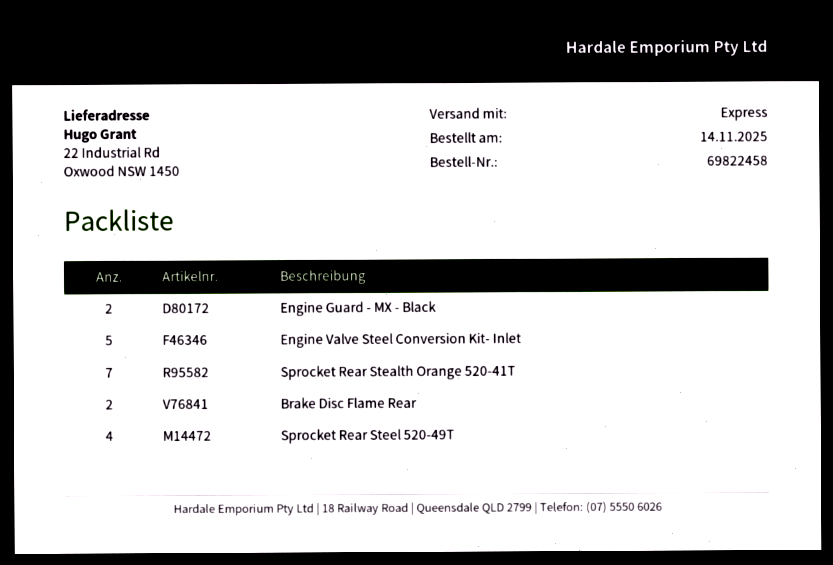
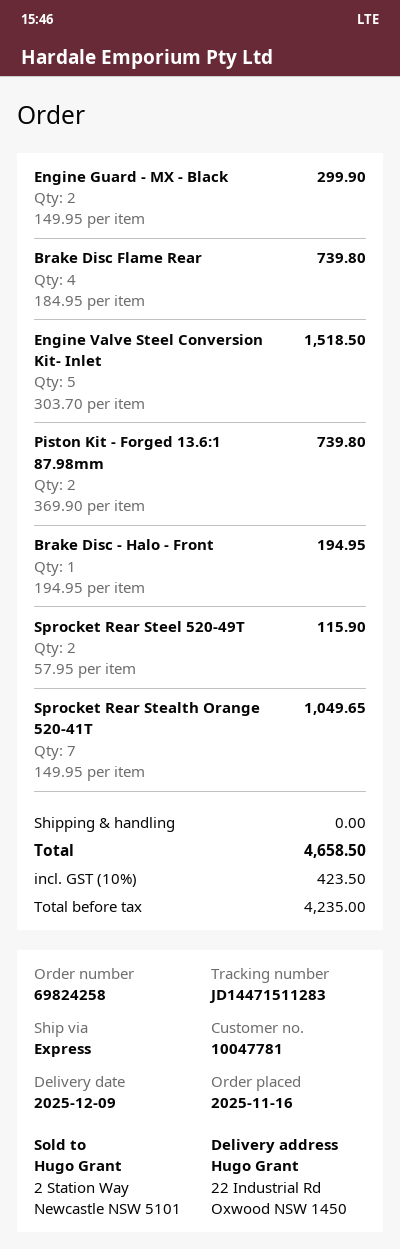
order number: 69822458 -> 69824258
order date: 2025-11-14 -> 2025-11-16
Brake Disc Flame Rear: 2 -> 4
Sprocket Rear Steel 520-49T: 4 -> 2
Piston Kit - Forged 13.6:1 87.98mm: none -> 2
Brake Disc - Halo - Front: none -> 1

